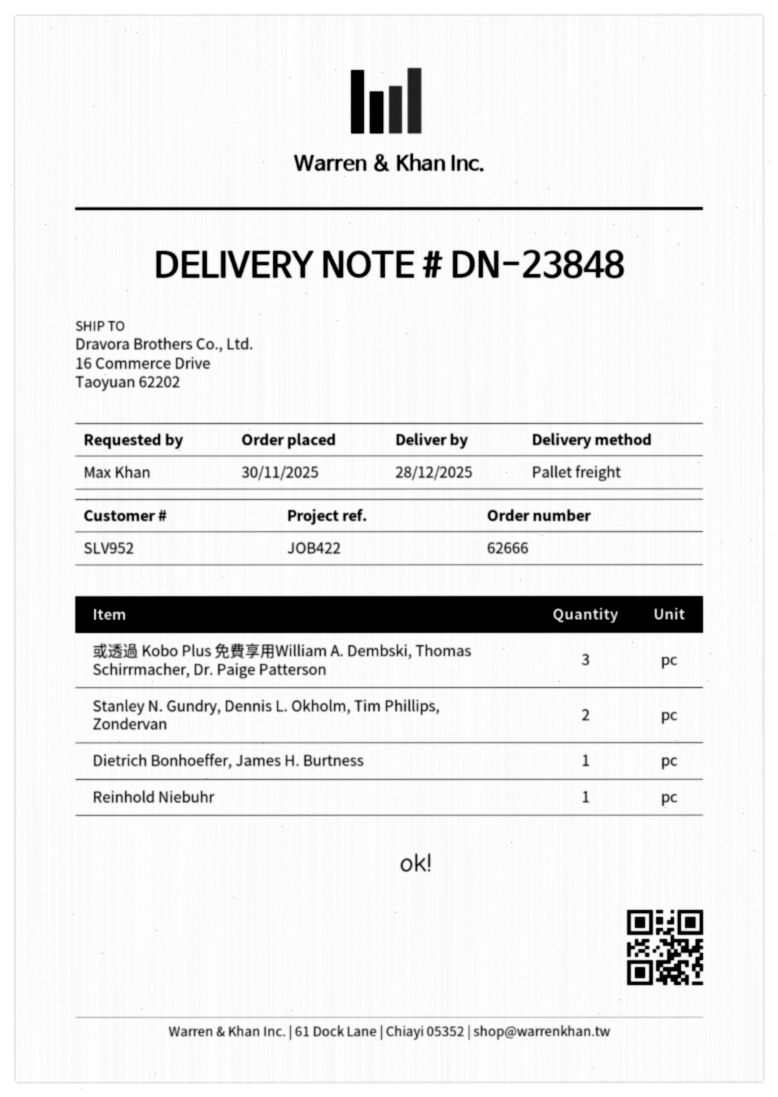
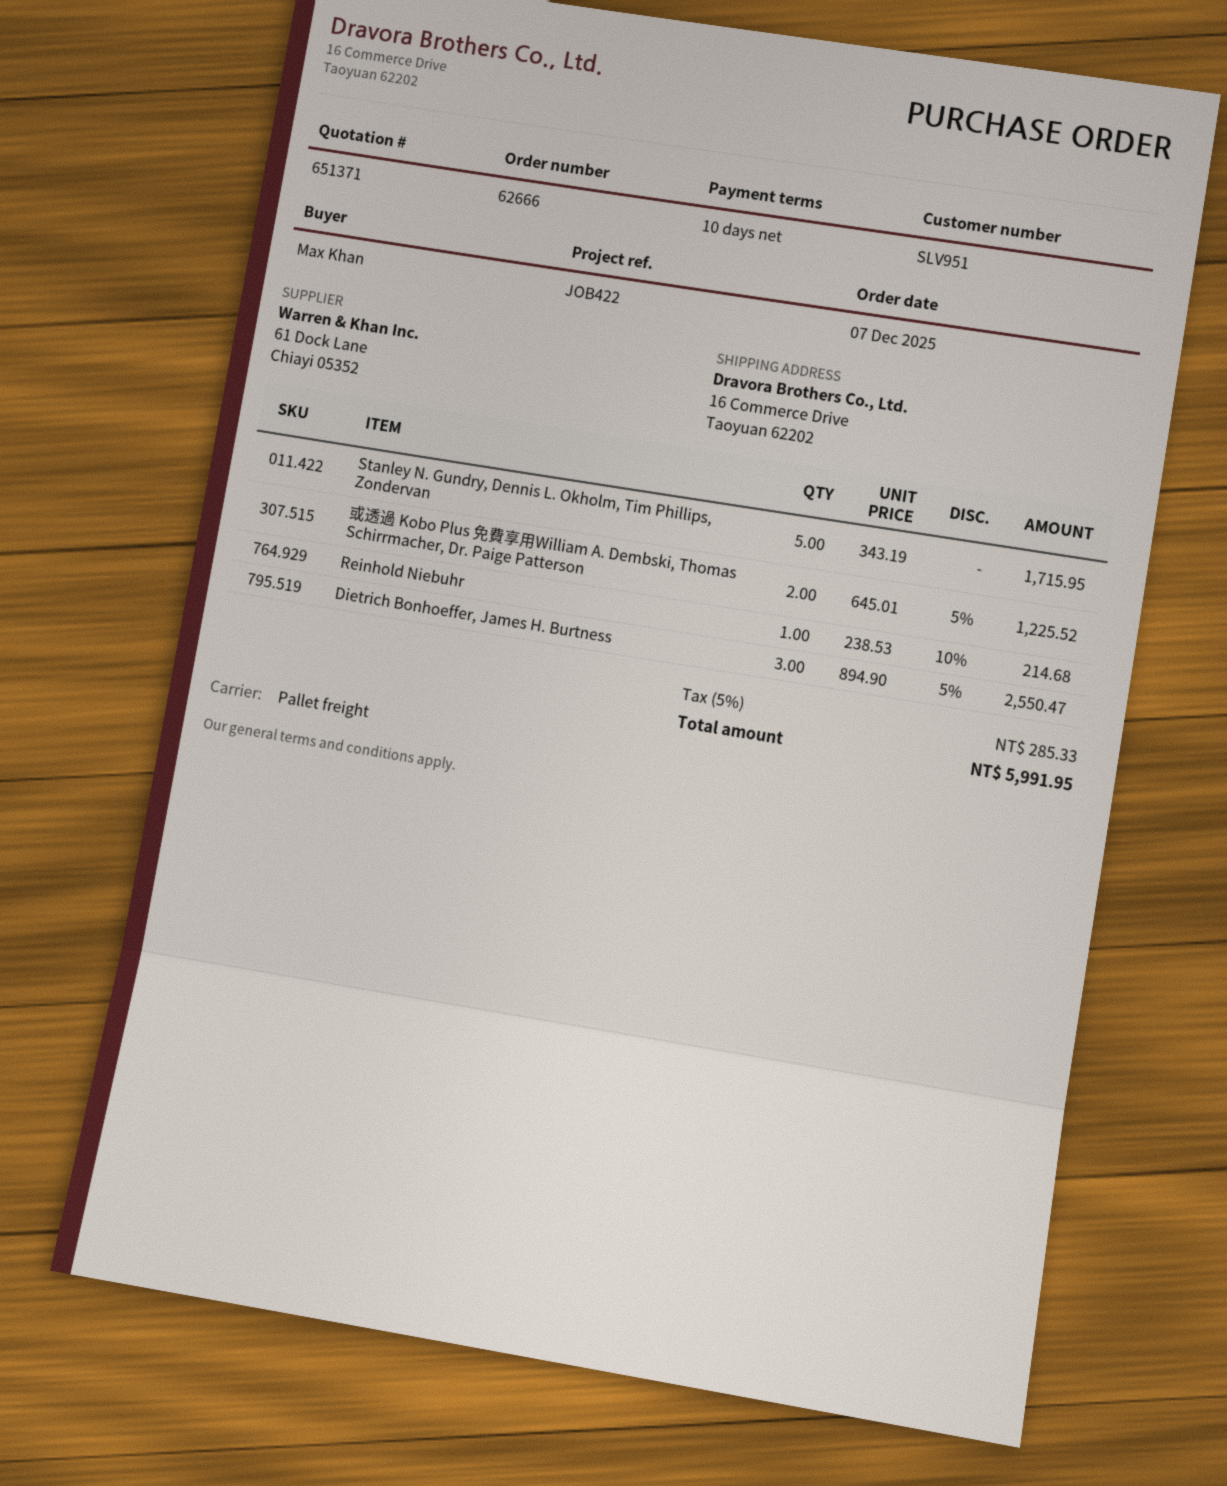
order date: 2025-11-30 -> 2025-12-07
customer number: SLV952 -> SLV951
或透過 Kobo Plus 免費享用William A. Dembski, Thomas Schirrmacher, Dr. Paige Patterson: 3 -> 2
Stanley N. Gundry, Dennis L. Okholm, Tim Phillips, Zondervan: 2 -> 5
Dietrich Bonhoeffer, James H. Burtness: 1 -> 3

